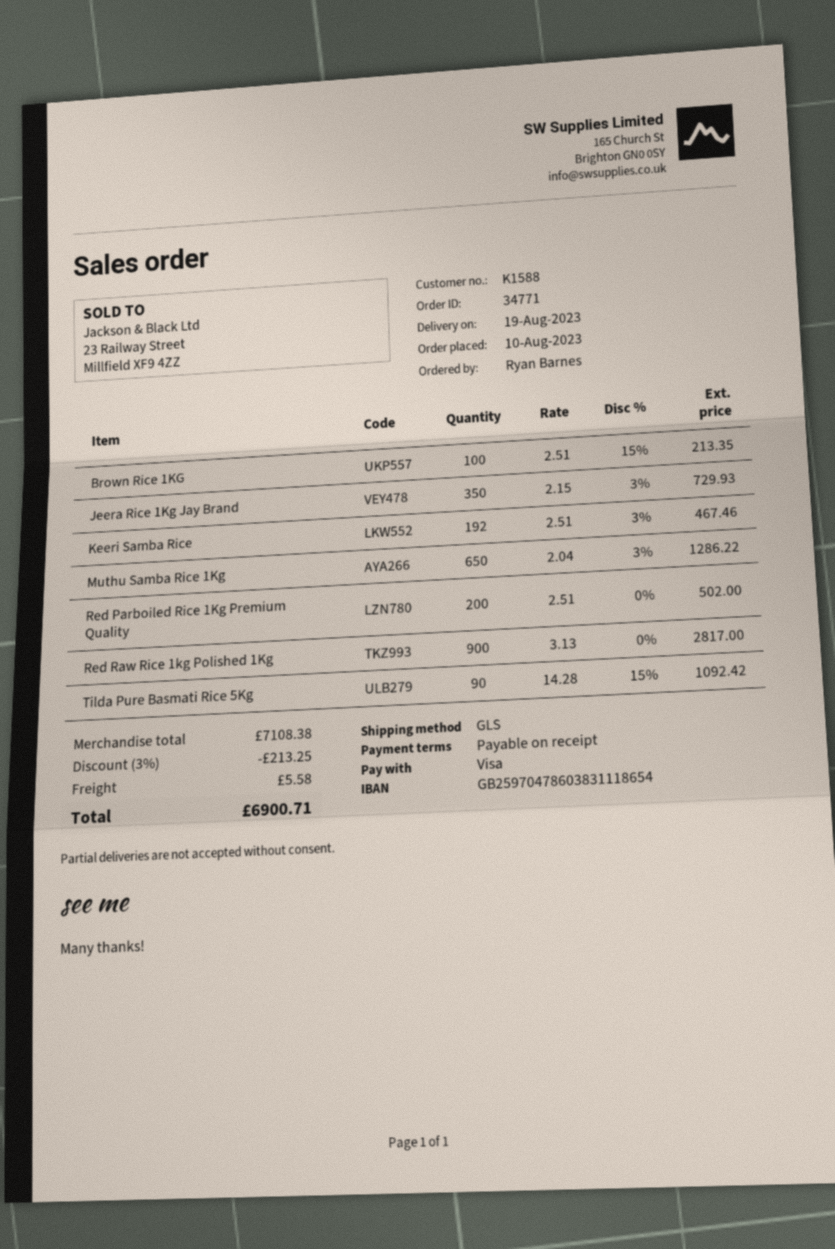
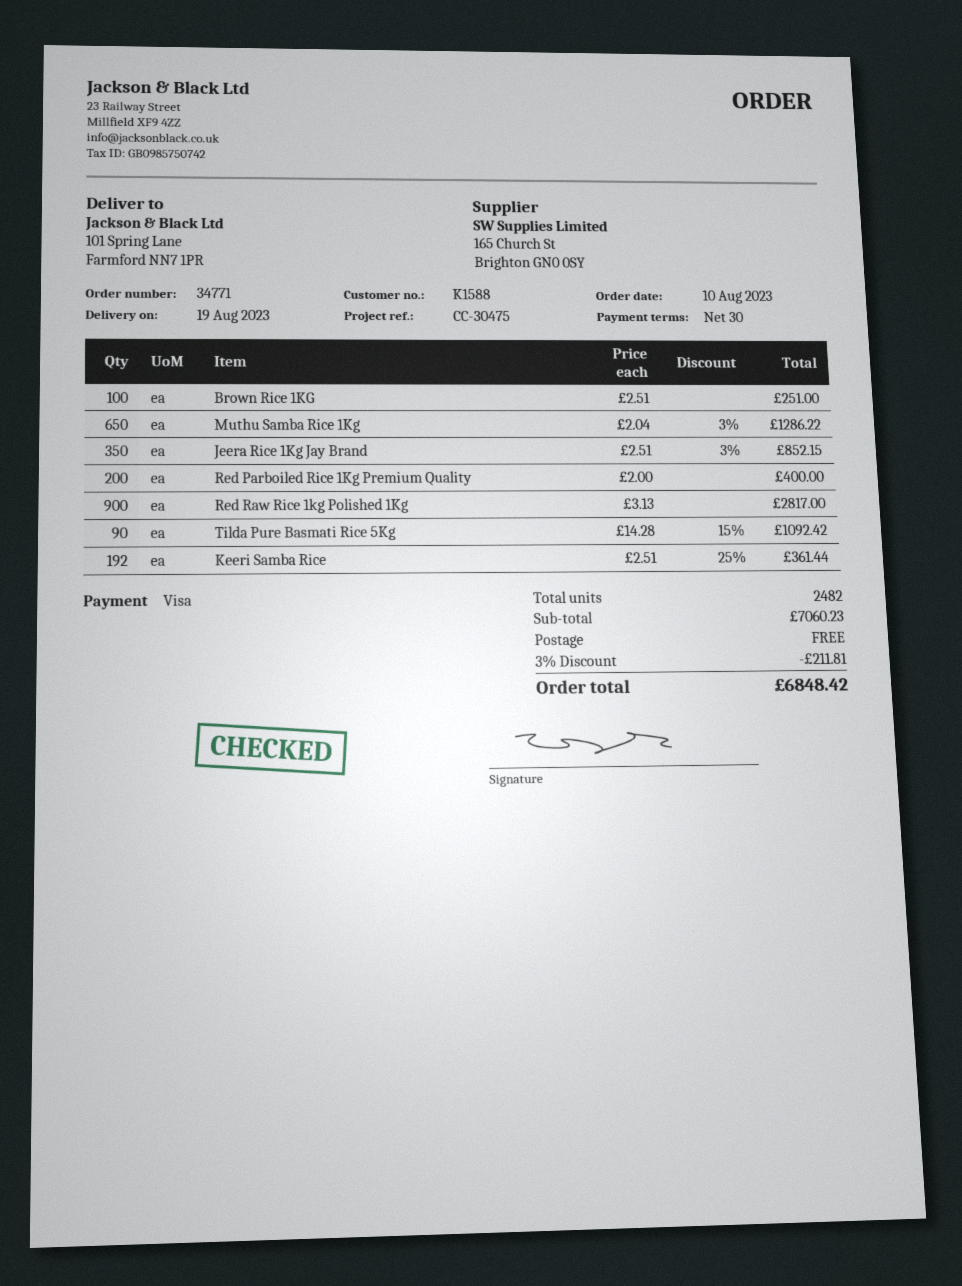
payment terms: on receipt -> 30 days
Brown Rice 1KG: 100 x 2.51 - 15% = 213.35 -> 100 x 2.51 = 251.00
Jeera Rice 1Kg Jay Brand: 350 x 2.15 - 3% = 729.93 -> 350 x 2.51 - 3% = 852.15
Keeri Samba Rice: 192 x 2.51 - 3% = 467.46 -> 192 x 2.51 - 25% = 361.44
Red Parboiled Rice 1Kg Premium Quality: 200 x 2.51 = 502.00 -> 200 x 2.00 = 400.00
subtotal: 7108.38 -> 7060.23
discount: 3% = 213.25 -> 3% = 211.81
shipping: 5.58 -> 0.00
total: 6900.71 -> 6848.42

